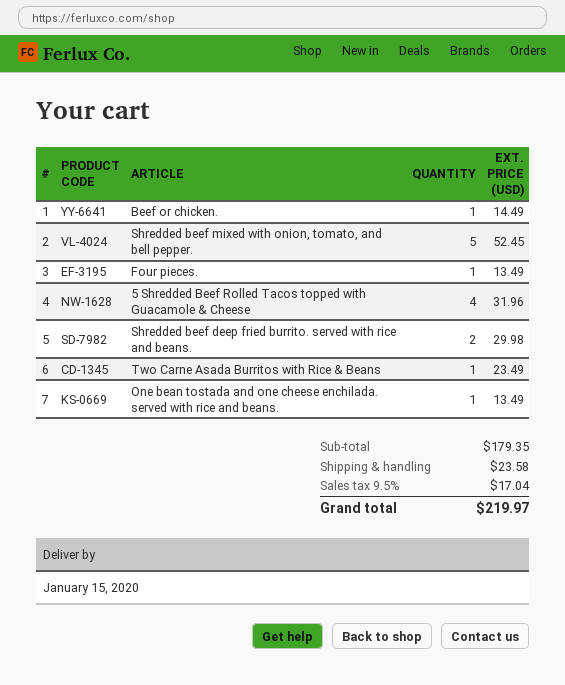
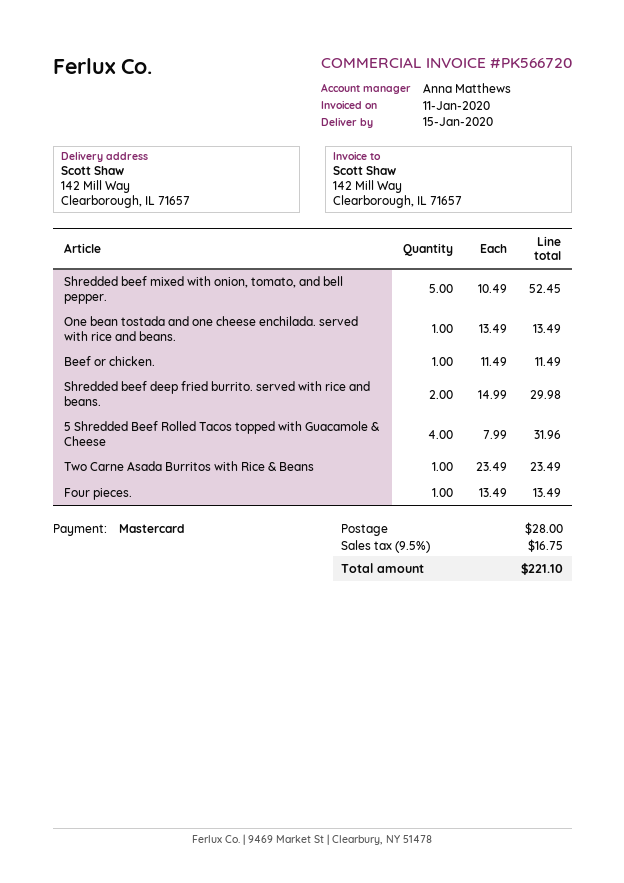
Beef or chicken.: 1 for 14.49 -> 1 for 11.49
shipping: 23.58 -> 28.00
tax: 9.5% = 17.04 -> 9.5% = 16.75
total: 219.97 -> 221.10

